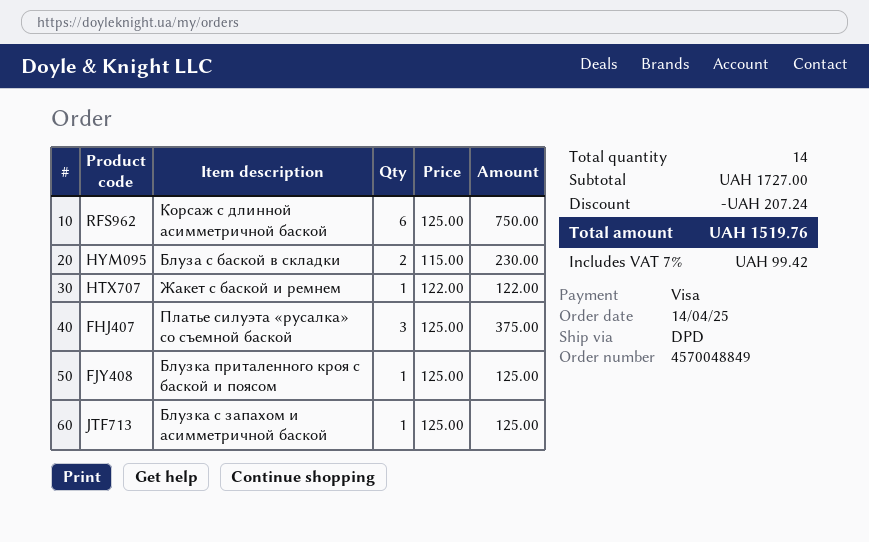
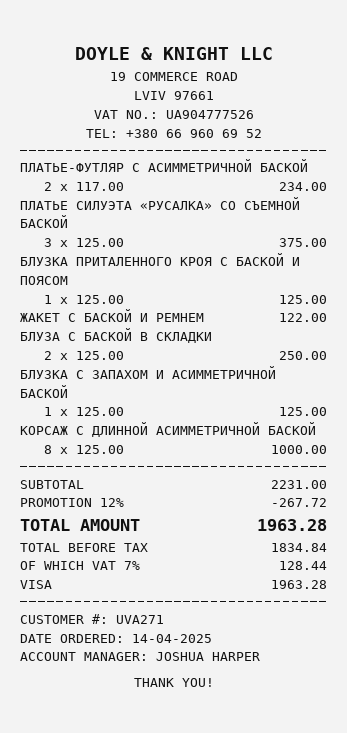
Корсаж с длинной асимметричной баской: 6 x 125.00 = 750.00 -> 8 x 125.00 = 1000.00
Блуза с баской в складки: 2 x 115.00 = 230.00 -> 2 x 125.00 = 250.00
ПЛАТЬЕ-ФУТЛЯР С АСИММЕТРИЧНОЙ БАСКОЙ: none -> 2 x 117.00 = 234.00
subtotal: 1727.00 -> 2231.00
discount: 207.24 -> 267.72
tax: 7% = 99.42 -> 7% = 128.44
total: 1519.76 -> 1963.28

